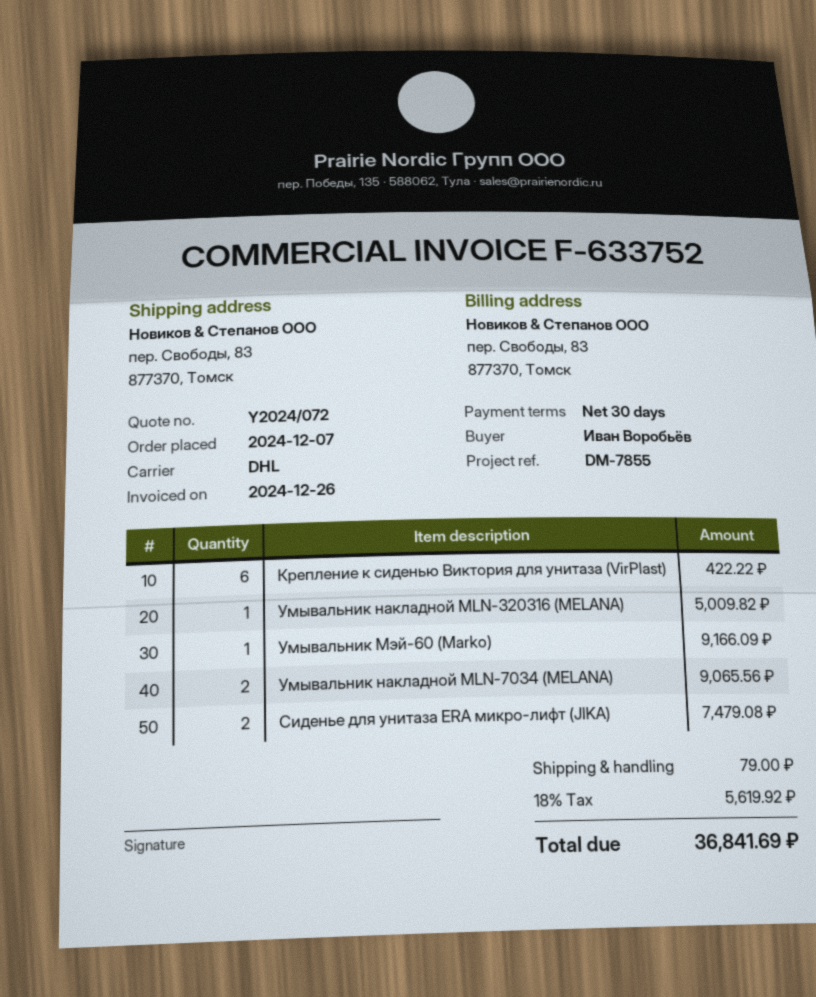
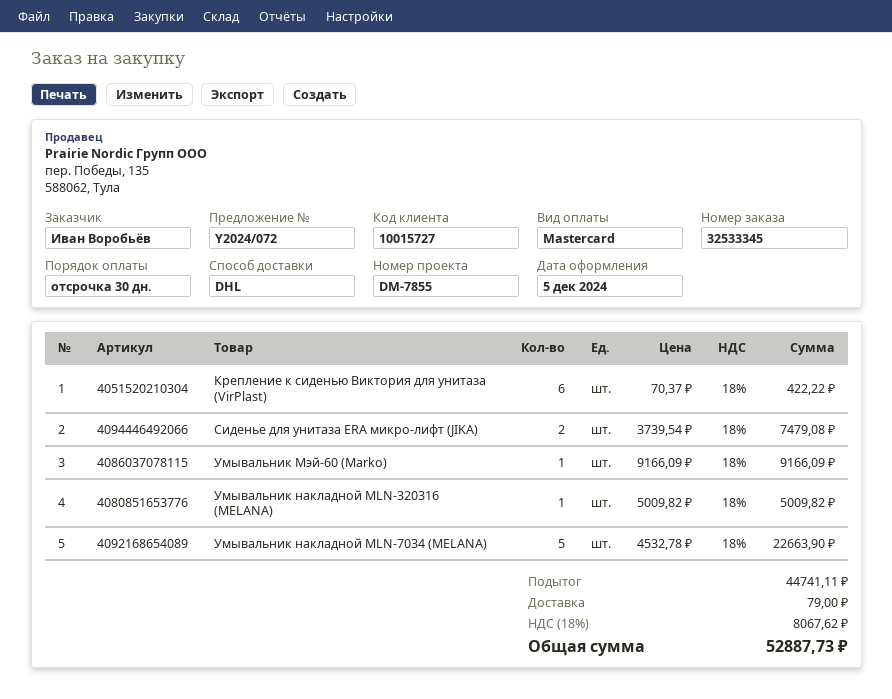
order date: 2024-12-07 -> 2024-12-05
Умывальник накладной MLN-7034 (MELANA): 2 for 9065.56 -> 5 for 22663.90
tax: 18% = 5619.92 -> 18% = 8067.62
total: 36841.69 -> 52887.73

